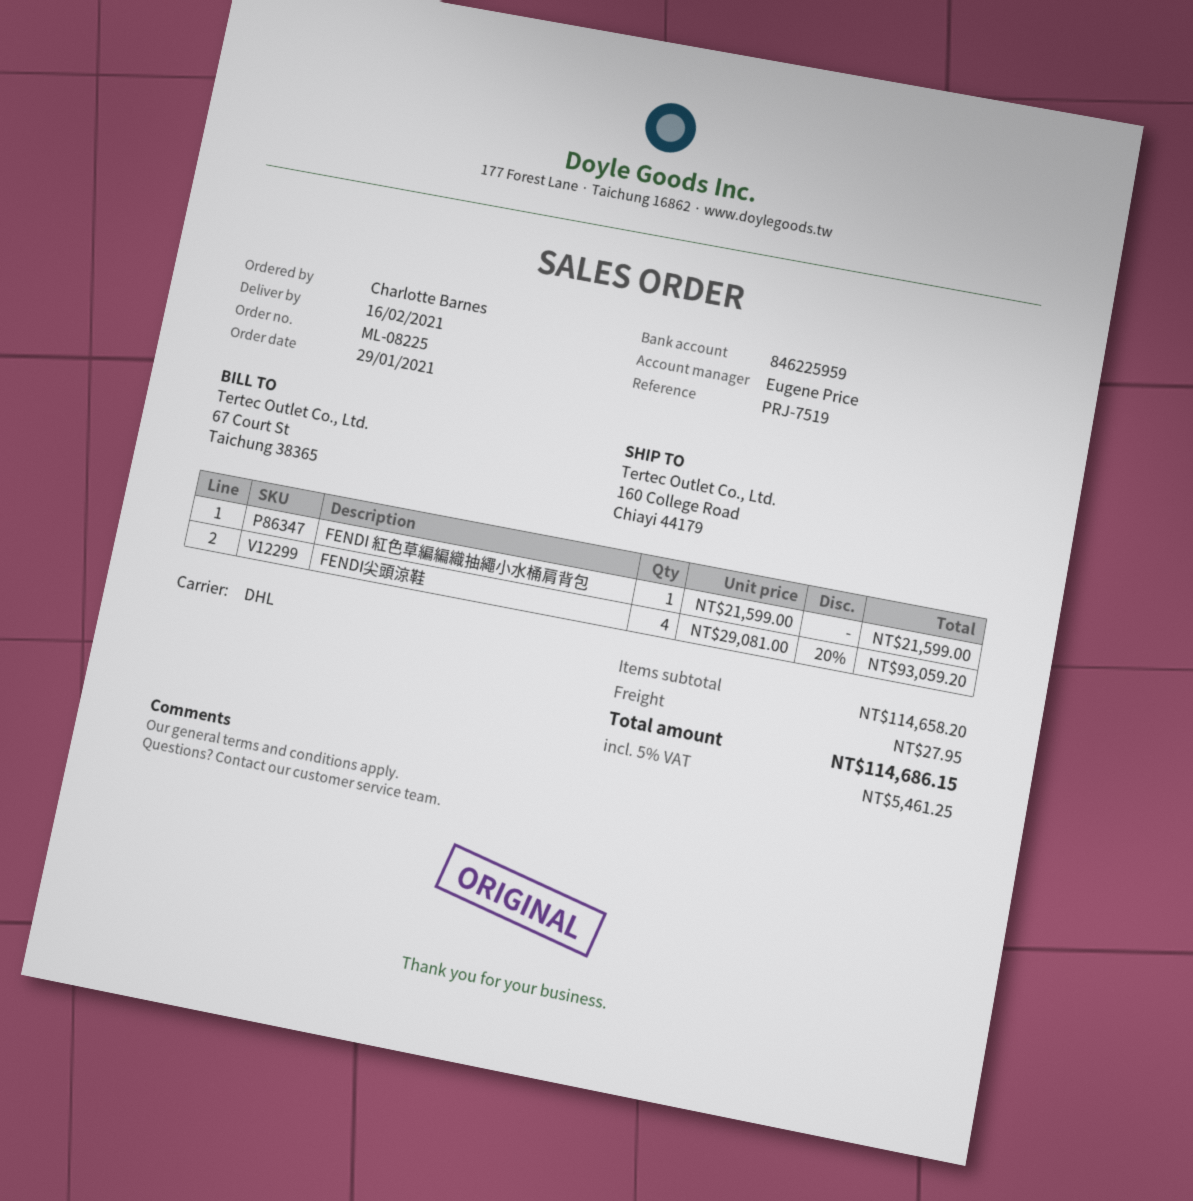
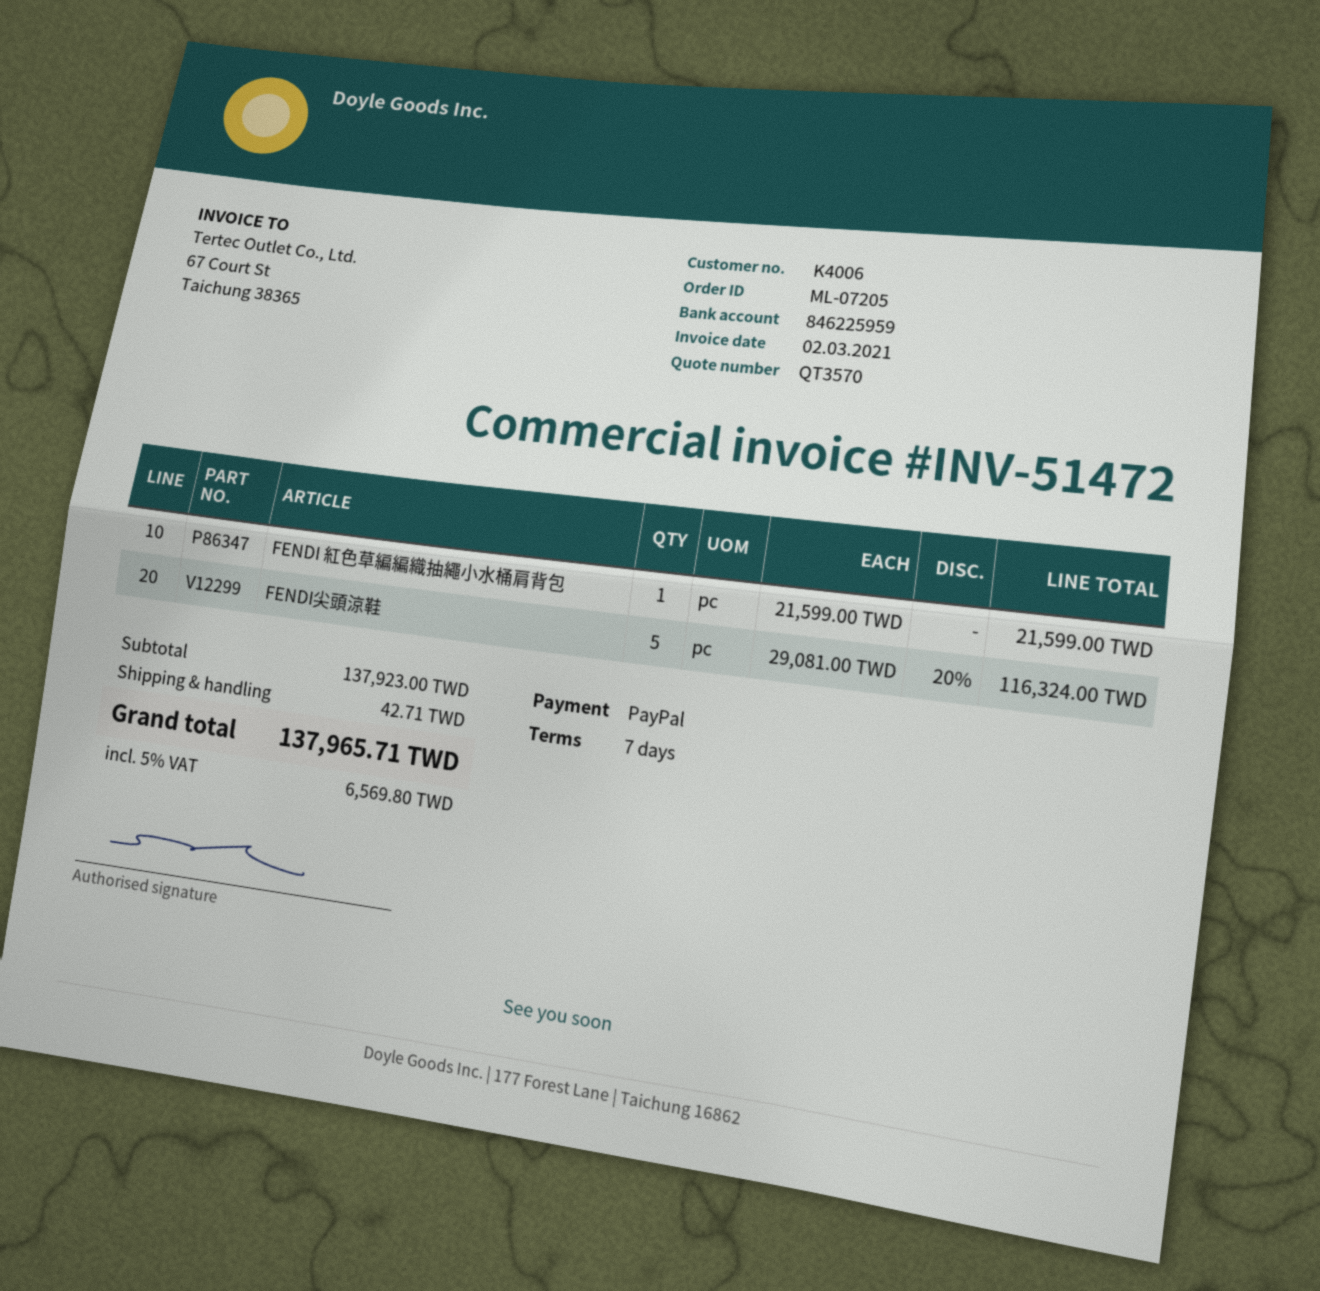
order number: ML-08225 -> ML-07205
FENDI尖頭涼鞋: 4 x 29081.00 - 20% = 93059.20 -> 5 x 29081.00 - 20% = 116324.00
subtotal: 114658.20 -> 137923.00
shipping: 27.95 -> 42.71
tax: 5% = 5461.25 -> 5% = 6569.80
total: 114686.15 -> 137965.71

